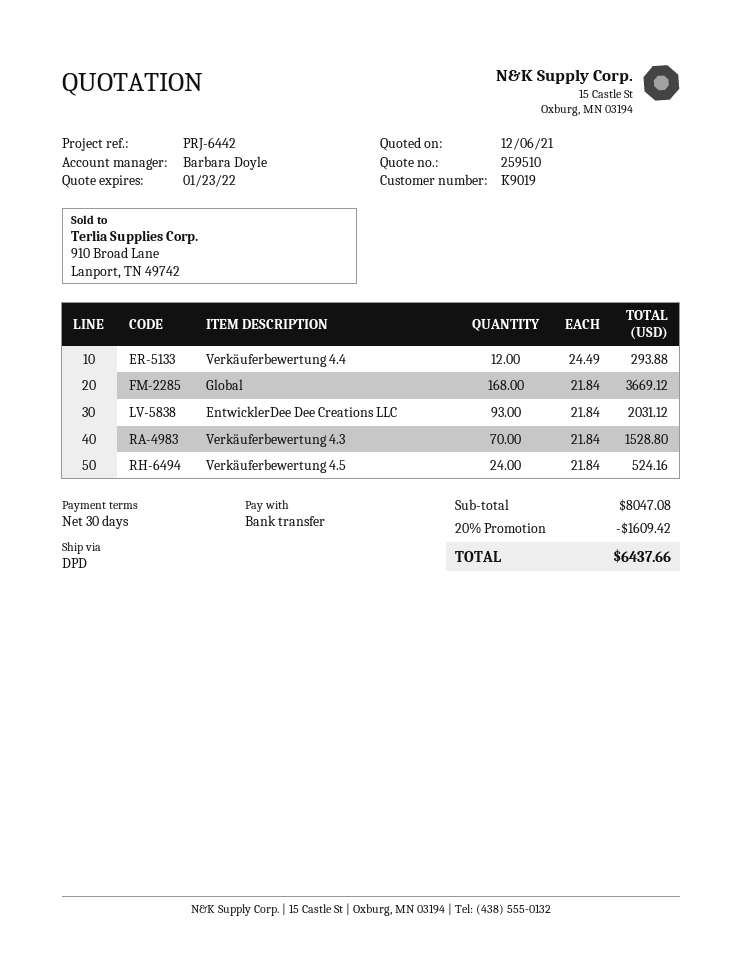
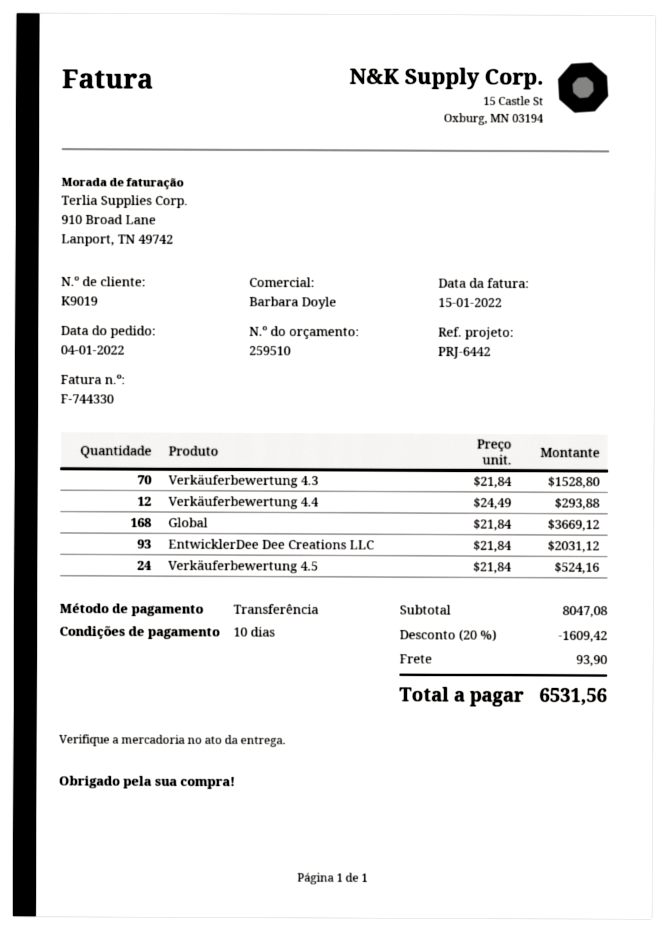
payment terms: 30 days -> 10 days
shipping: none -> 93.90
total: 6437.66 -> 6531.56

